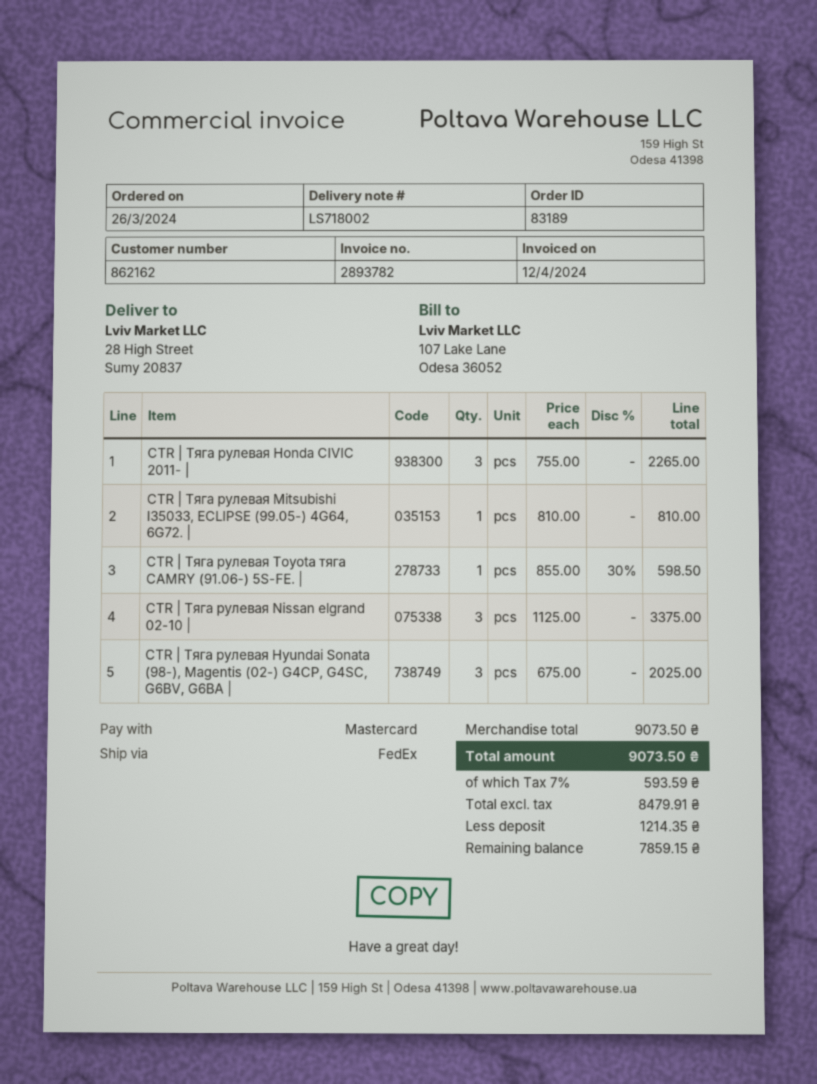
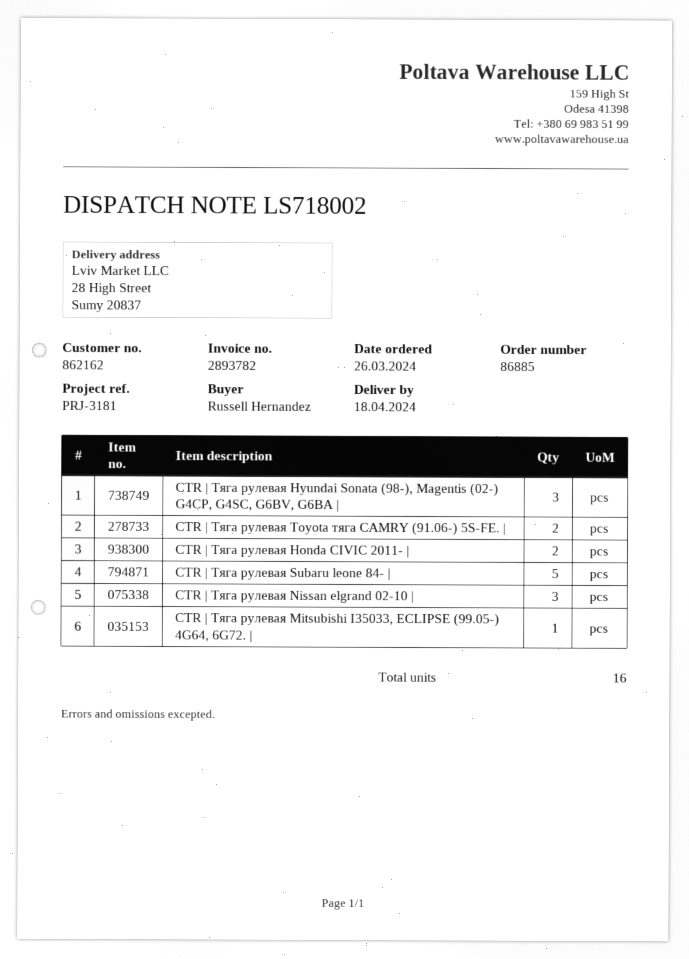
order number: 83189 -> 86885
CTR | Тяга рулевая Honda CIVIC 2011- |: 3 -> 2
CTR | Тяга рулевая Toyota тяга CAMRY (91.06-) 5S-FE. |: 1 -> 2
CTR | Тяга рулевая Subaru leone 84- |: none -> 5

